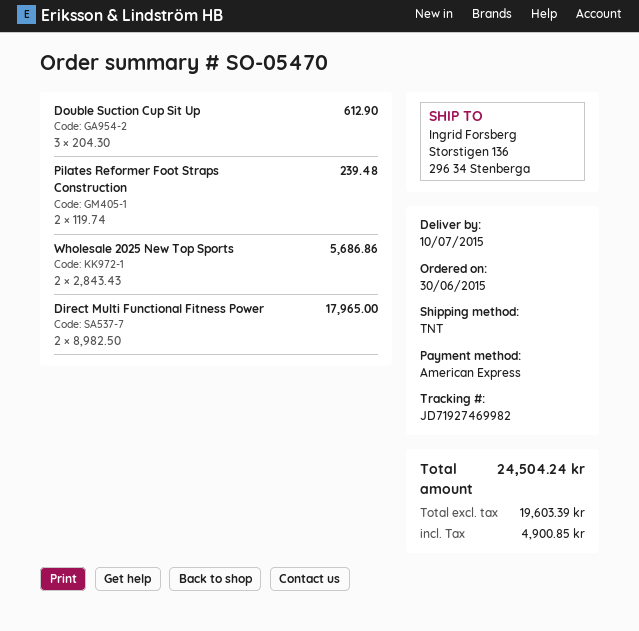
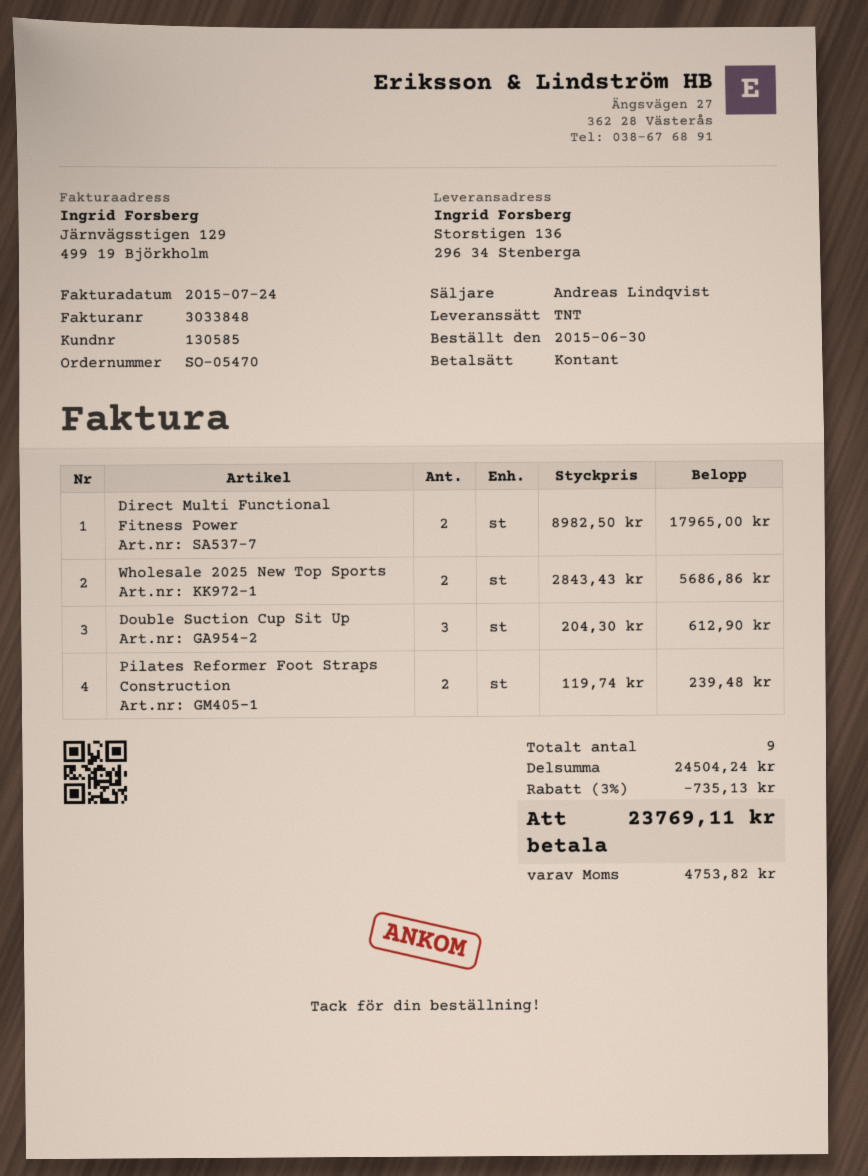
payment method: American Express -> cash
discount: none -> 3% = 735.13
tax: 4900.85 -> 4753.82
total: 24504.24 -> 23769.11

